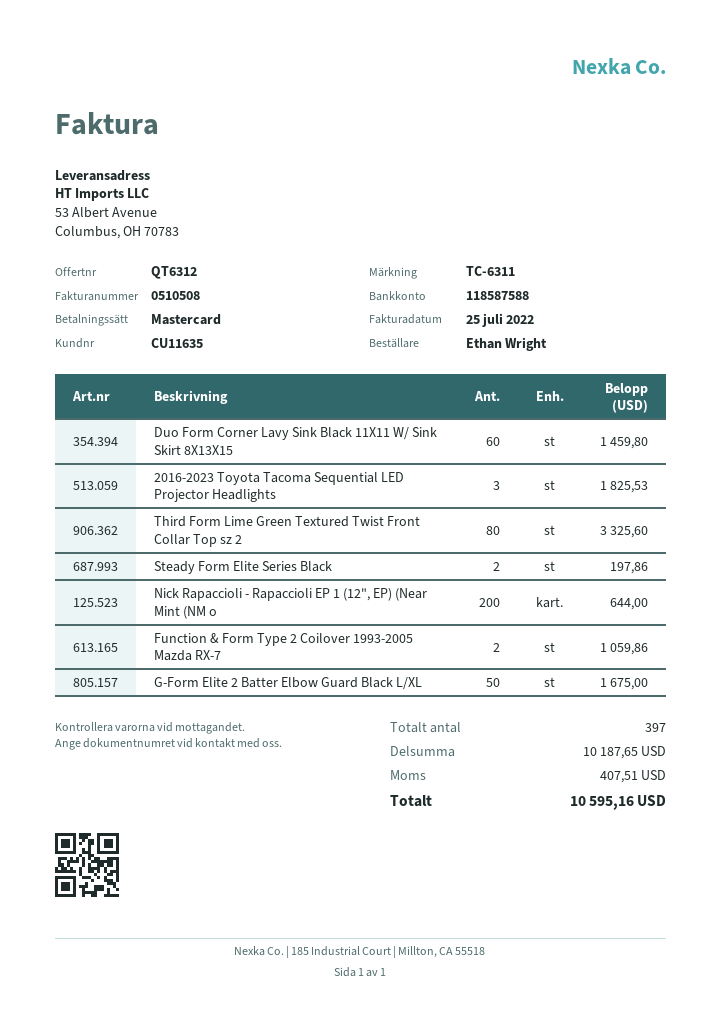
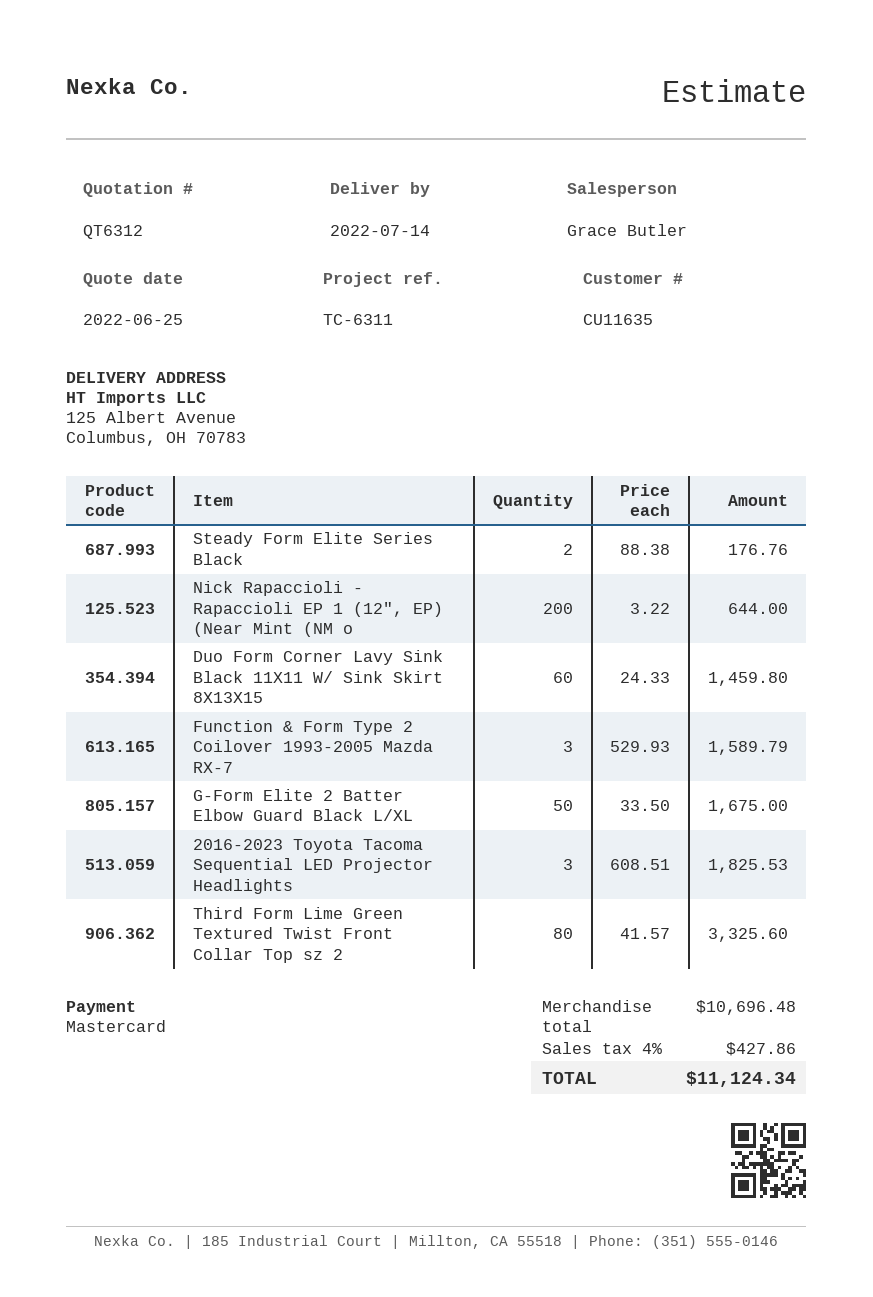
ship to: 53 Albert Avenue, Columbus, OH 70783 -> 125 Albert Avenue, Columbus, OH 70783
Steady Form Elite Series Black: 2 for 197.86 -> 2 for 176.76
Function & Form Type 2 Coilover 1993-2005 Mazda RX-7: 2 for 1059.86 -> 3 for 1589.79
subtotal: 10187.65 -> 10696.48
tax: 407.51 -> 427.86
total: 10595.16 -> 11124.34

